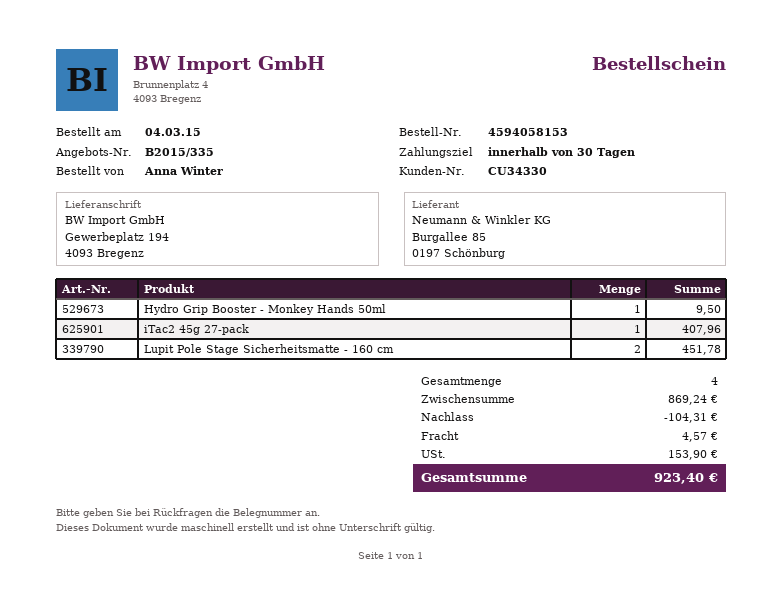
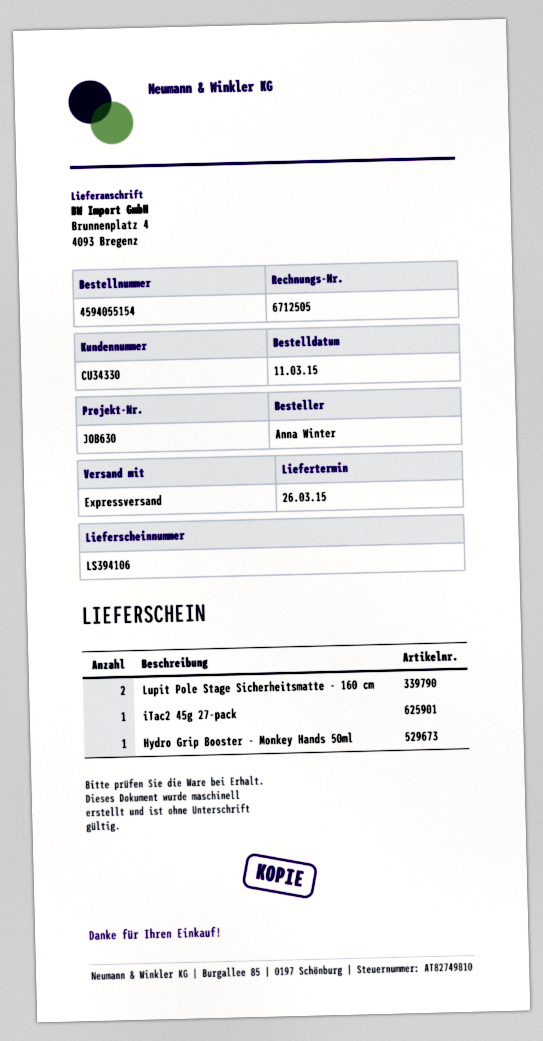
order number: 4594058153 -> 4594055154
order date: 2015-03-04 -> 2015-03-11
ship to: Gewerbeplatz 194, 4093 Bregenz -> Brunnenplatz 4, 4093 Bregenz

